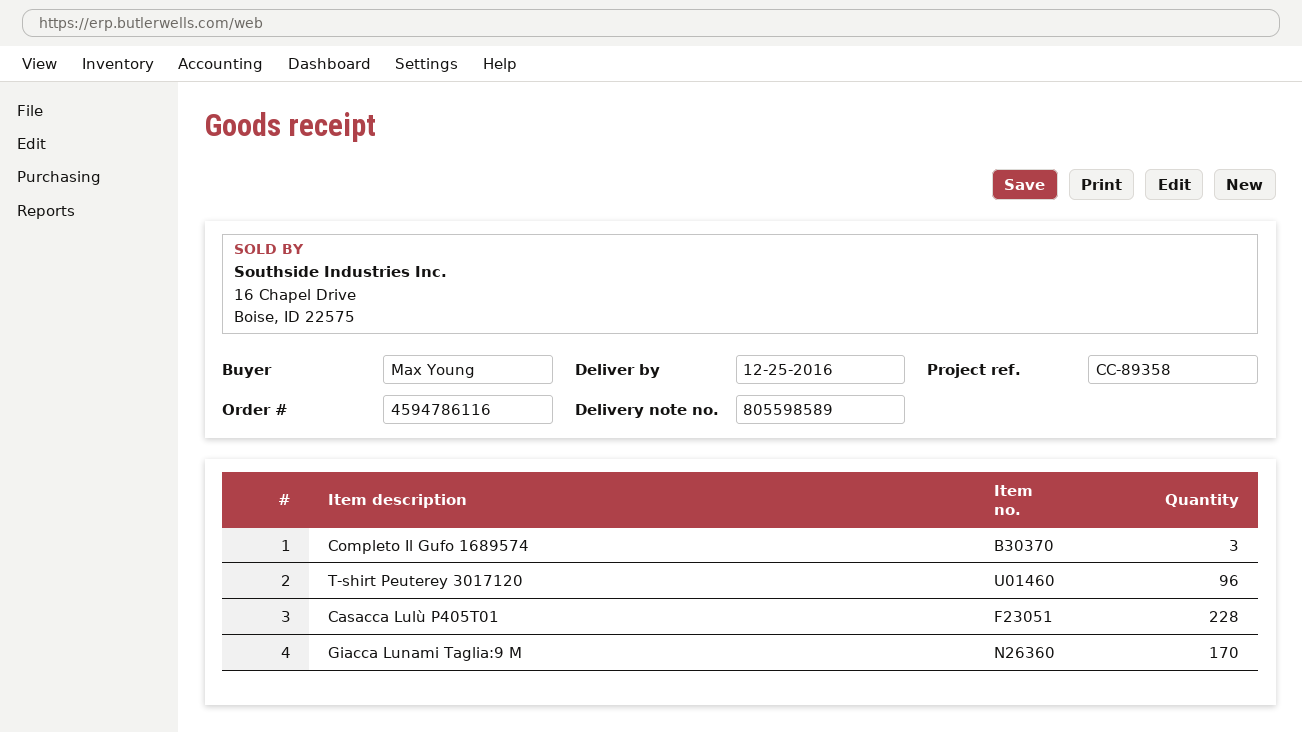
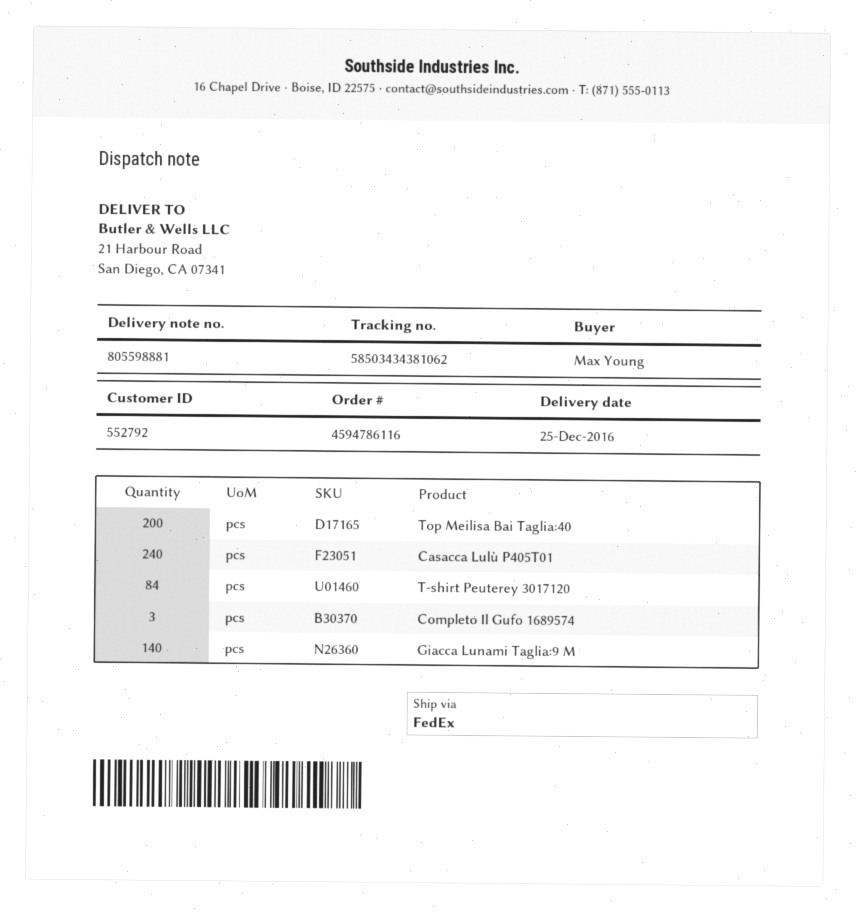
delivery note number: 805598589 -> 805598881
T-shirt Peuterey 3017120: 96 -> 84
Casacca Lulù P405T01: 228 -> 240
Giacca Lunami Taglia:9 M: 170 -> 140
Top Meilisa Bai Taglia:40: none -> 200

